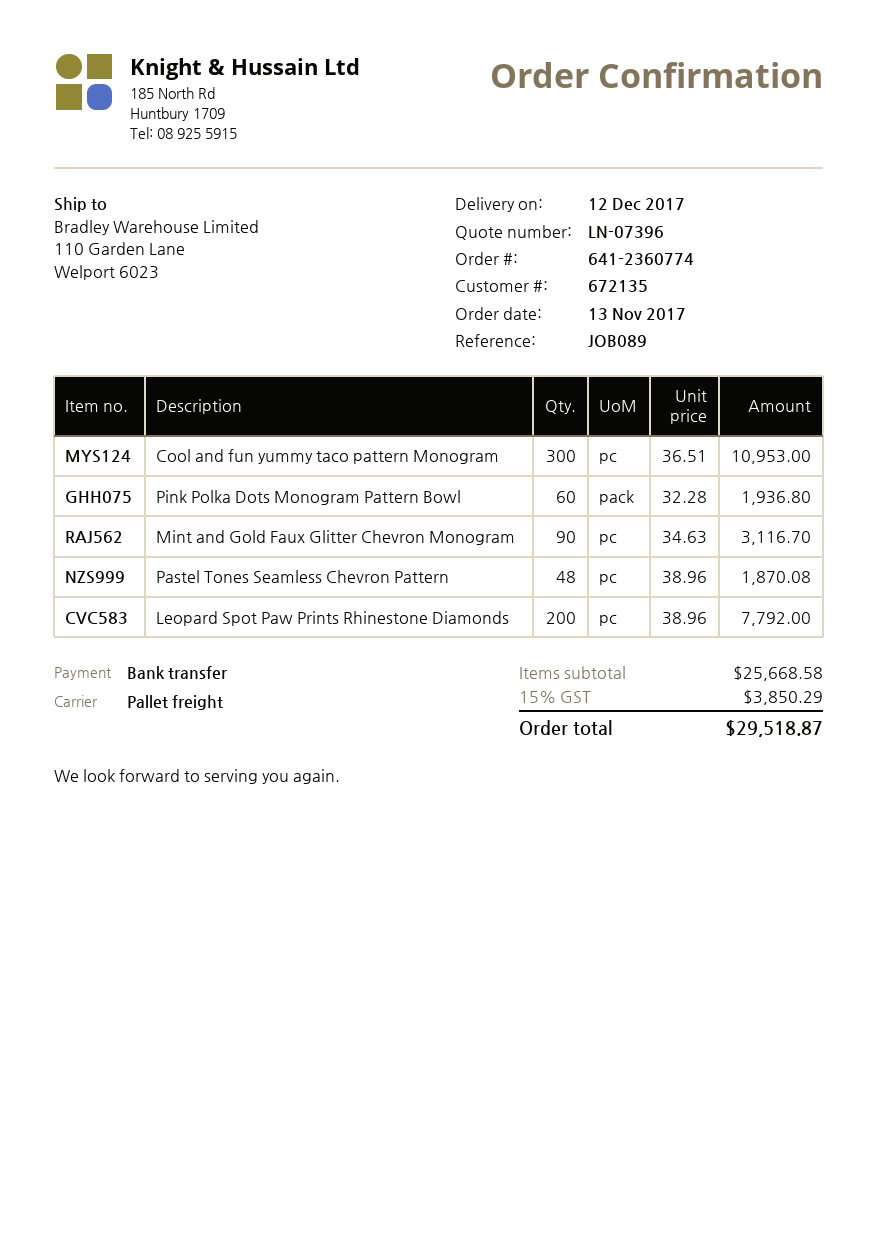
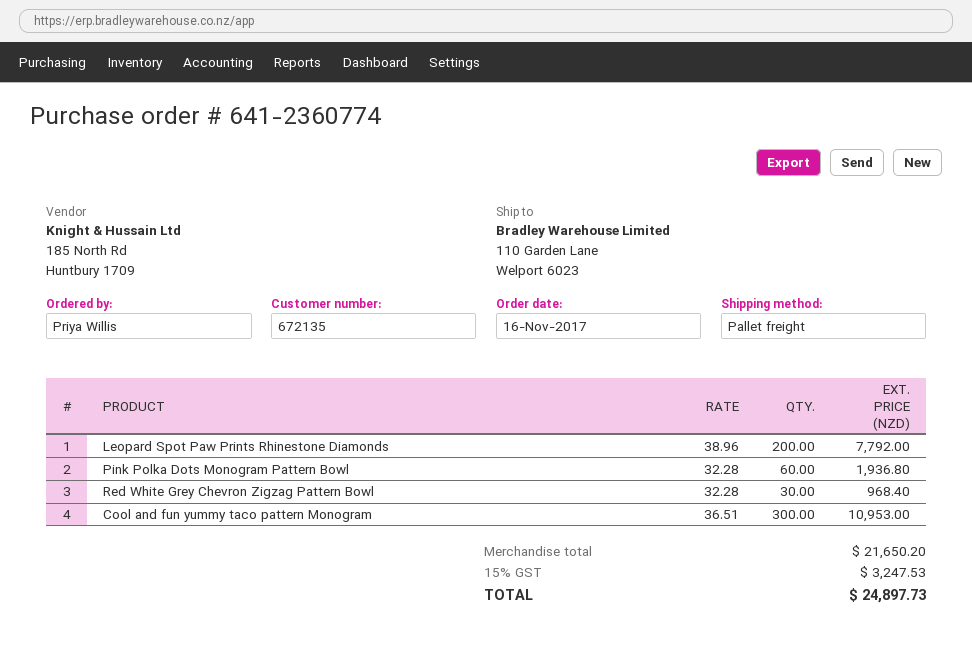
order date: 2017-11-13 -> 2017-11-16
Mint and Gold Faux Glitter Chevron Monogram: 90 x 34.63 = 3116.70 -> none
Pastel Tones Seamless Chevron Pattern: 48 x 38.96 = 1870.08 -> none
Red White Grey Chevron Zigzag Pattern Bowl: none -> 30 x 32.28 = 968.40
subtotal: 25668.58 -> 21650.20
tax: 15% = 3850.29 -> 15% = 3247.53
total: 29518.87 -> 24897.73

